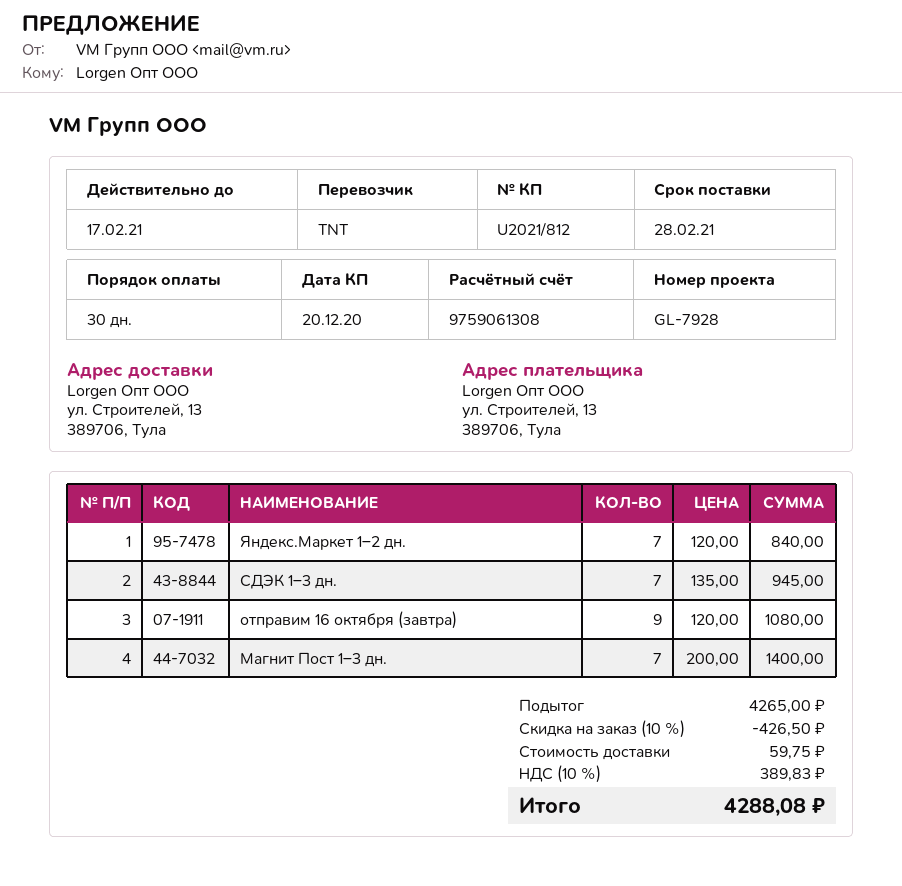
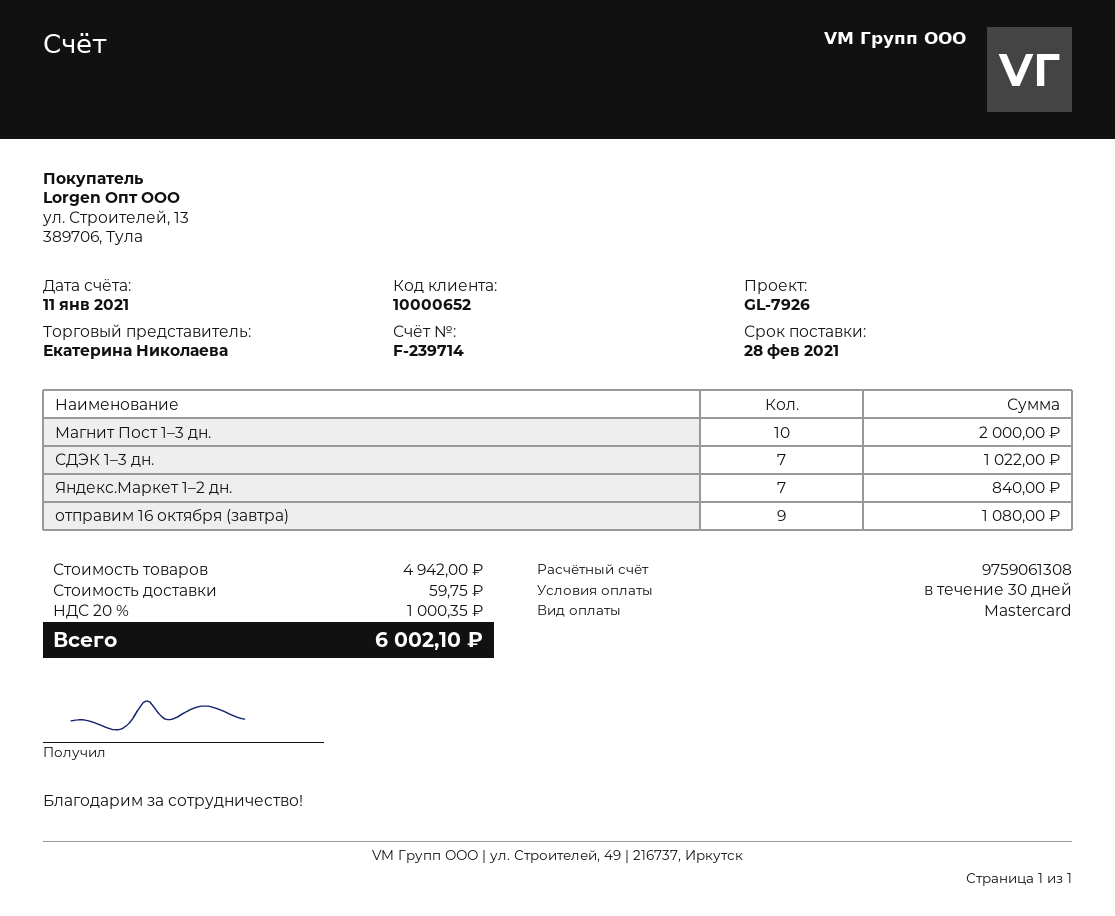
reference: GL-7928 -> GL-7926
СДЭК 1–3 дн.: 7 for 945.00 -> 7 for 1022.00
Магнит Пост 1–3 дн.: 7 for 1400.00 -> 10 for 2000.00
subtotal: 4265.00 -> 4942.00
discount: 10% = 426.50 -> none
tax: 10% = 389.83 -> 20% = 1000.35
total: 4288.08 -> 6002.10

